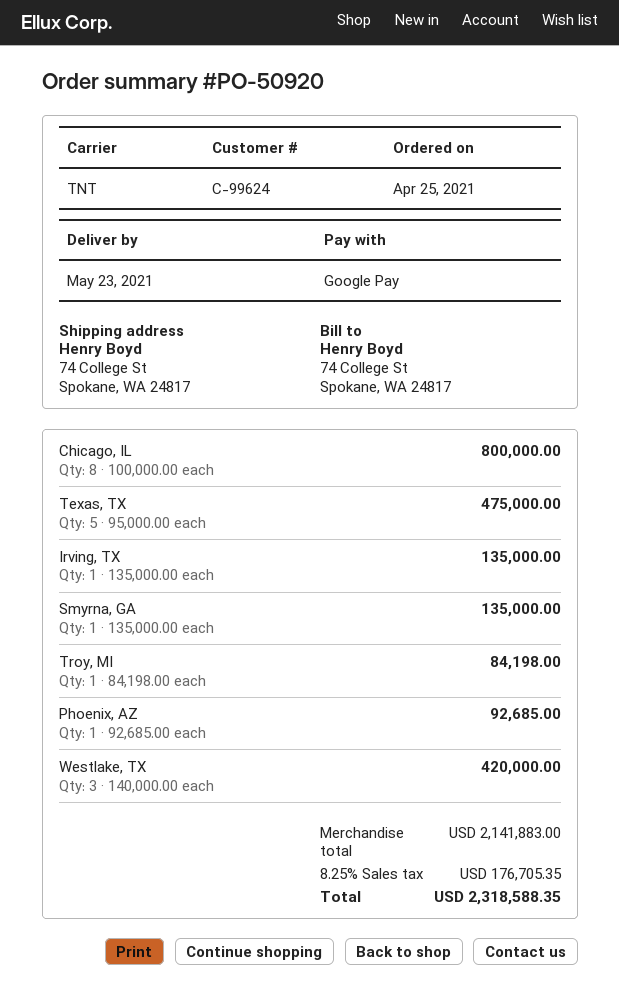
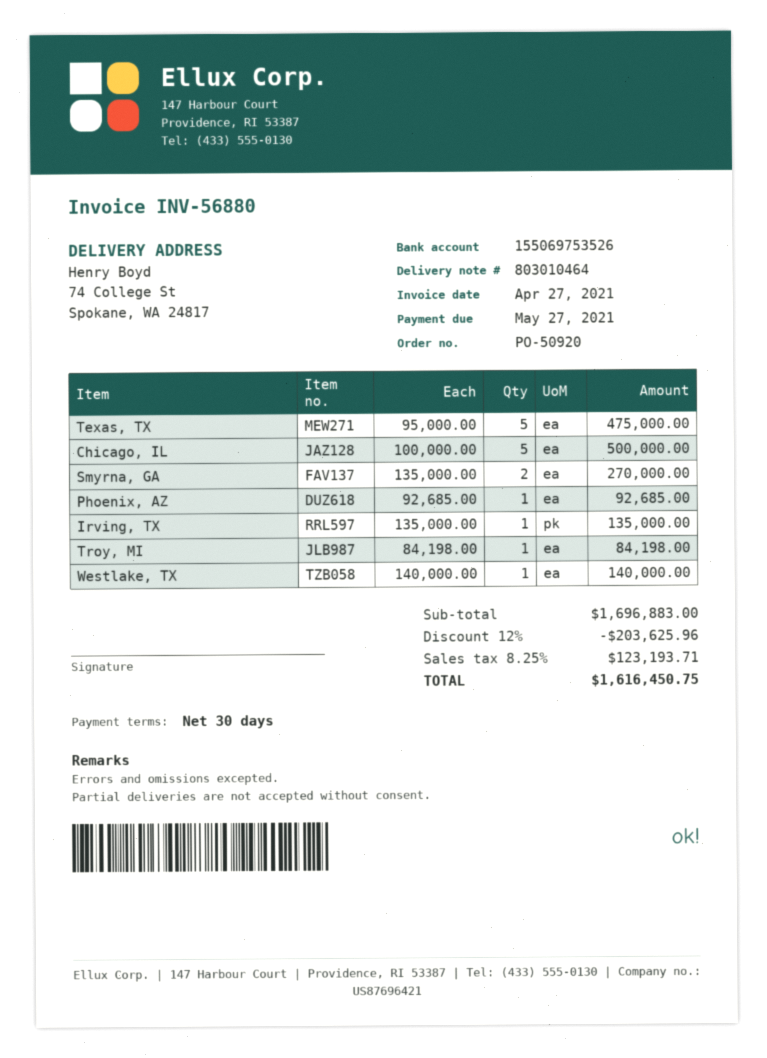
Chicago, IL: 8 x 100000.00 = 800000.00 -> 5 x 100000.00 = 500000.00
Smyrna, GA: 1 x 135000.00 = 135000.00 -> 2 x 135000.00 = 270000.00
Westlake, TX: 3 x 140000.00 = 420000.00 -> 1 x 140000.00 = 140000.00
subtotal: 2141883.00 -> 1696883.00
discount: none -> 12% = 203625.96
tax: 8.25% = 176705.35 -> 8.25% = 123193.71
total: 2318588.35 -> 1616450.75

